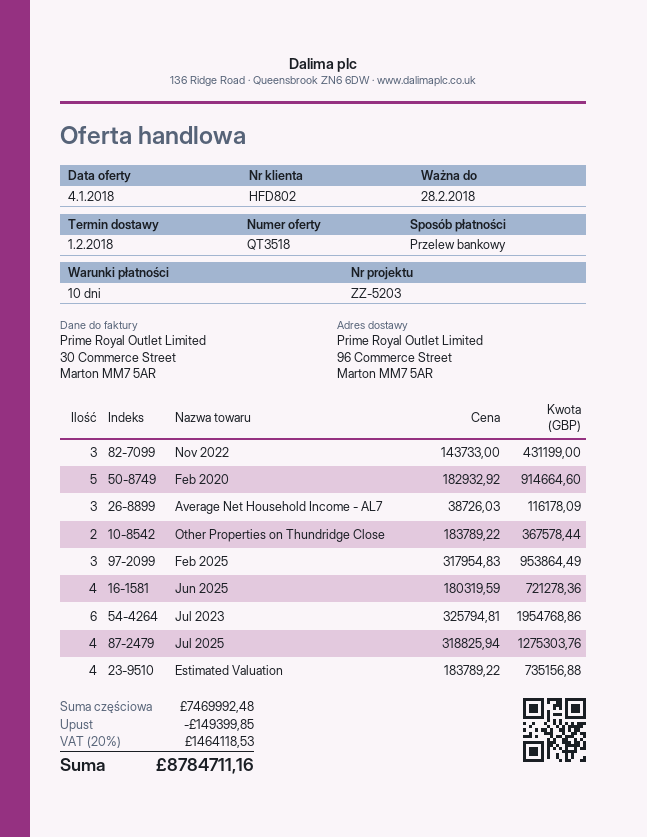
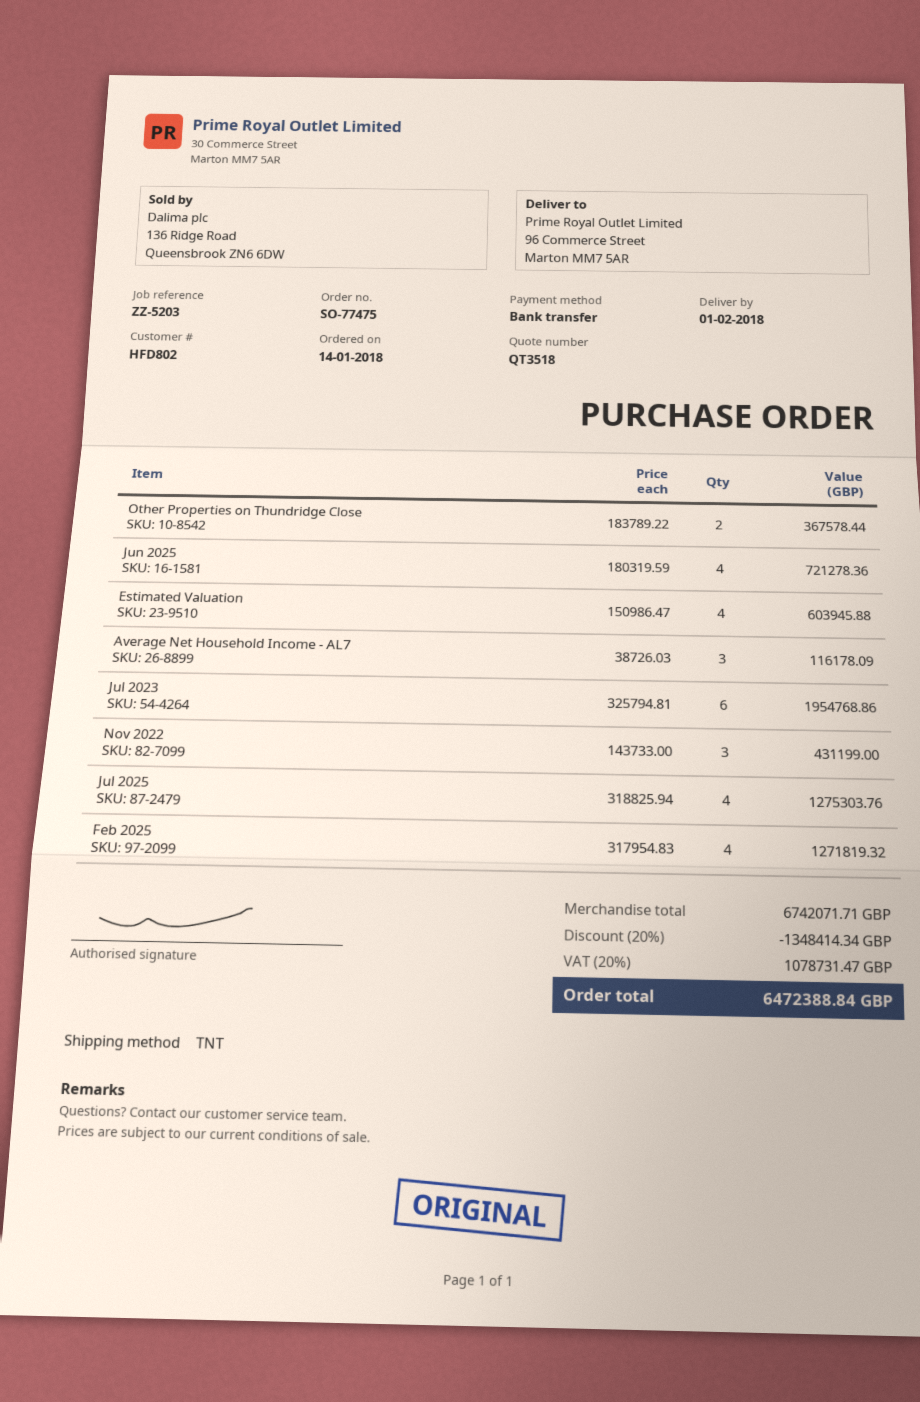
Feb 2020: 5 x 182932.92 = 914664.60 -> none
Feb 2025: 3 x 317954.83 = 953864.49 -> 4 x 317954.83 = 1271819.32
Estimated Valuation: 4 x 183789.22 = 735156.88 -> 4 x 150986.47 = 603945.88
subtotal: 7469992.48 -> 6742071.71
discount: 149399.85 -> 1348414.34
tax: 20% = 1464118.53 -> 20% = 1078731.47
total: 8784711.16 -> 6472388.84

